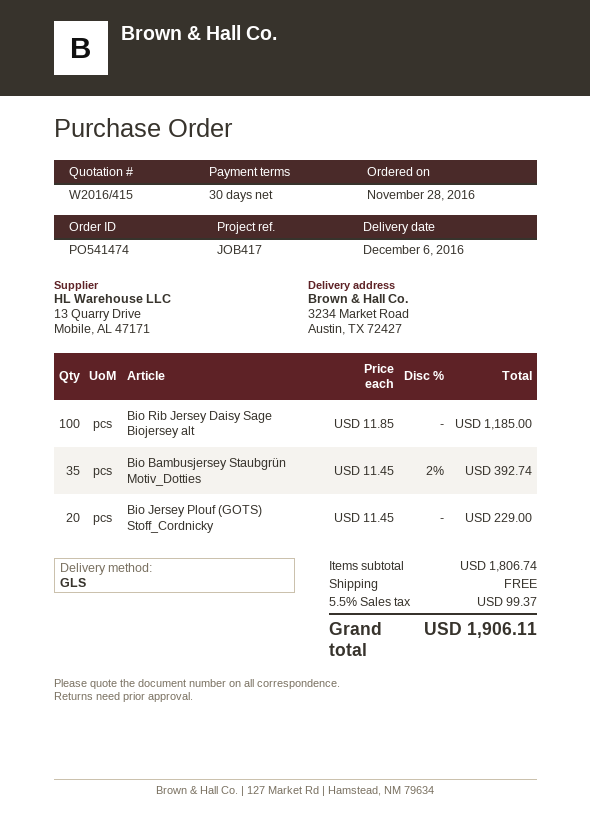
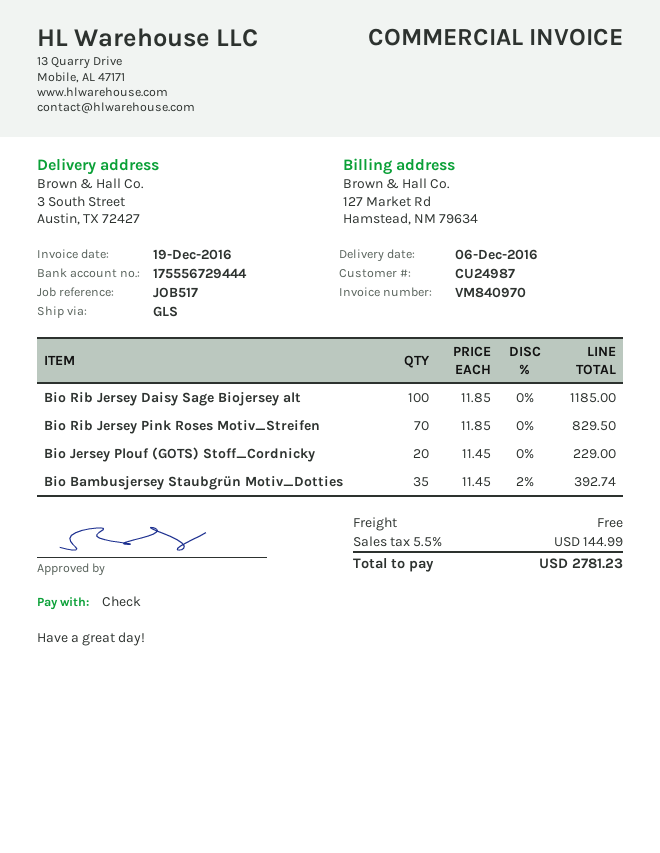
reference: JOB417 -> JOB517
ship to: 3234 Market Road, Austin, TX 72427 -> 3 South Street, Austin, TX 72427
Bio Rib Jersey Pink Roses Motiv_Streifen: none -> 70 x 11.85 = 829.50
tax: 5.5% = 99.37 -> 5.5% = 144.99
total: 1906.11 -> 2781.23

